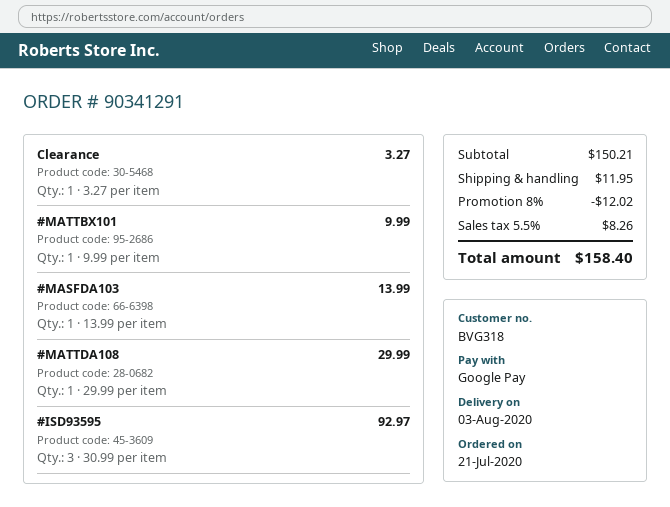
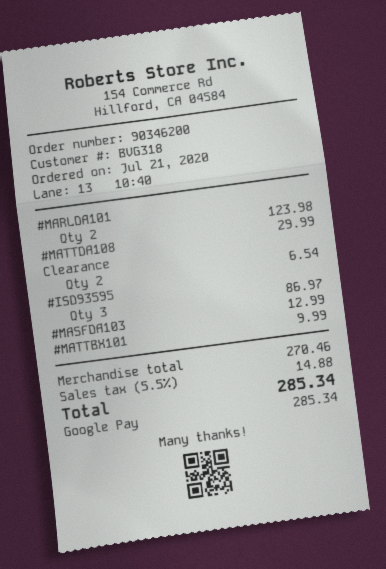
order number: 90341291 -> 90346200
Clearance: 1 for 3.27 -> 2 for 6.54
#MASFDA103: 1 for 13.99 -> 1 for 12.99
#ISD93595: 3 for 92.97 -> 3 for 86.97
#MARLDA101: none -> 2 for 123.98
subtotal: 150.21 -> 270.46
discount: 8% = 12.02 -> none
shipping: 11.95 -> none
tax: 5.5% = 8.26 -> 5.5% = 14.88
total: 158.40 -> 285.34

